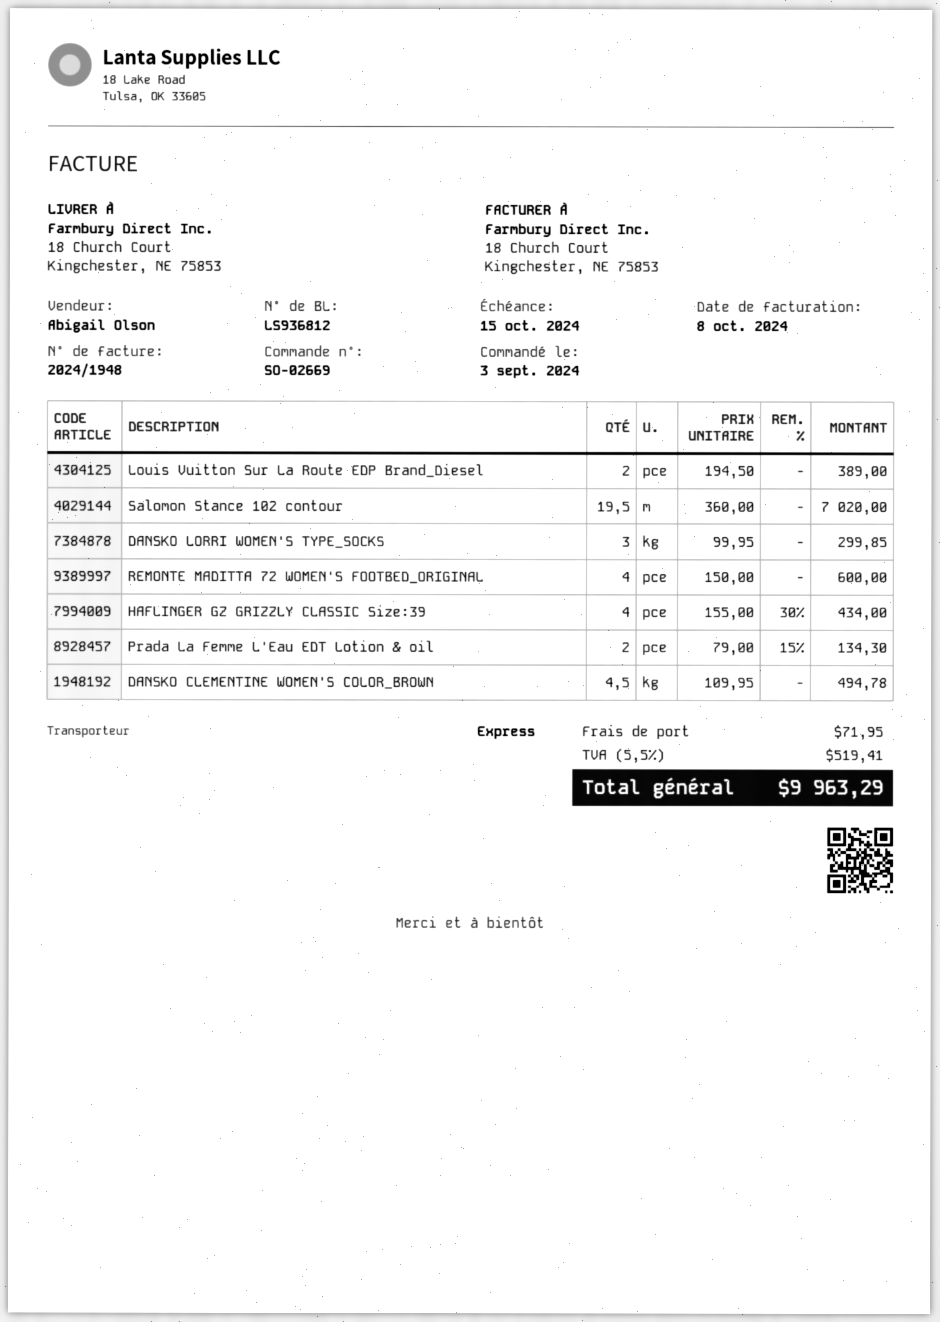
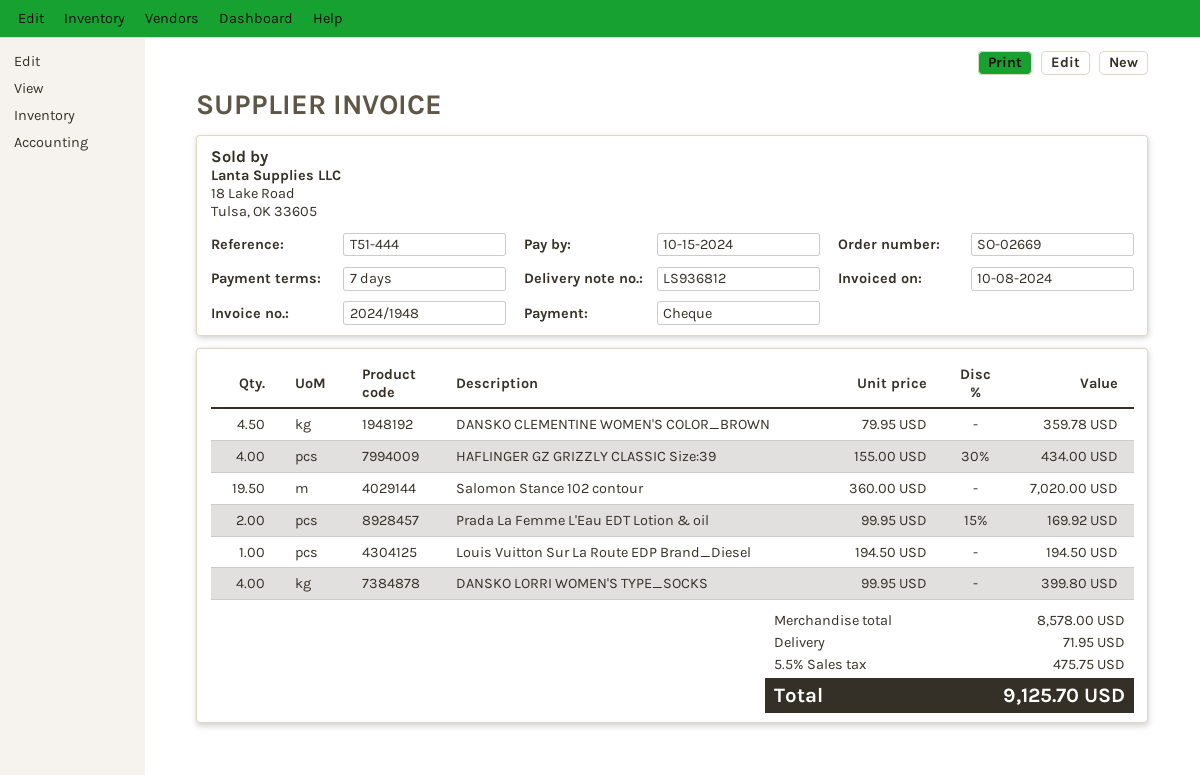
Louis Vuitton Sur La Route EDP Brand_Diesel: 2 x 194.50 = 389.00 -> 1 x 194.50 = 194.50
DANSKO LORRI WOMEN'S TYPE_SOCKS: 3 x 99.95 = 299.85 -> 4 x 99.95 = 399.80
REMONTE MADITTA 72 WOMEN'S FOOTBED_ORIGINAL: 4 x 150.00 = 600.00 -> none
Prada La Femme L'Eau EDT Lotion & oil: 2 x 79.00 - 15% = 134.30 -> 2 x 99.95 - 15% = 169.92
DANSKO CLEMENTINE WOMEN'S COLOR_BROWN: 4.5 x 109.95 = 494.78 -> 4.5 x 79.95 = 359.78
tax: 5.5% = 519.41 -> 5.5% = 475.75
total: 9963.29 -> 9125.70

